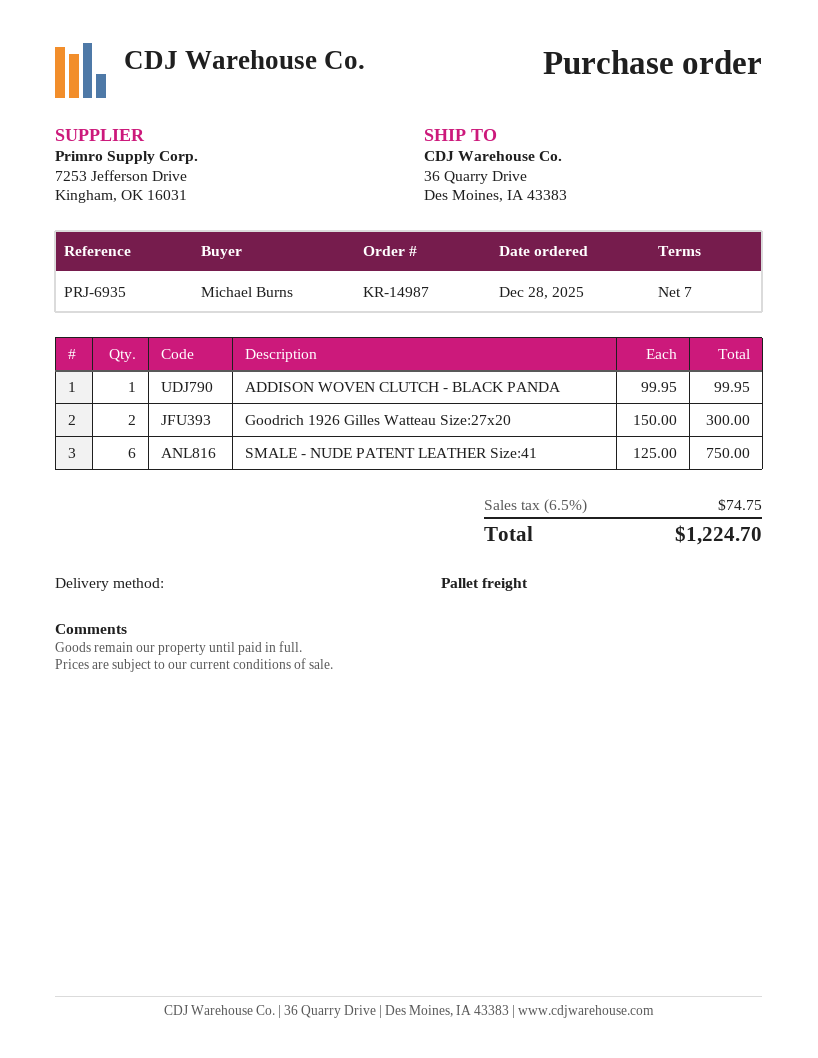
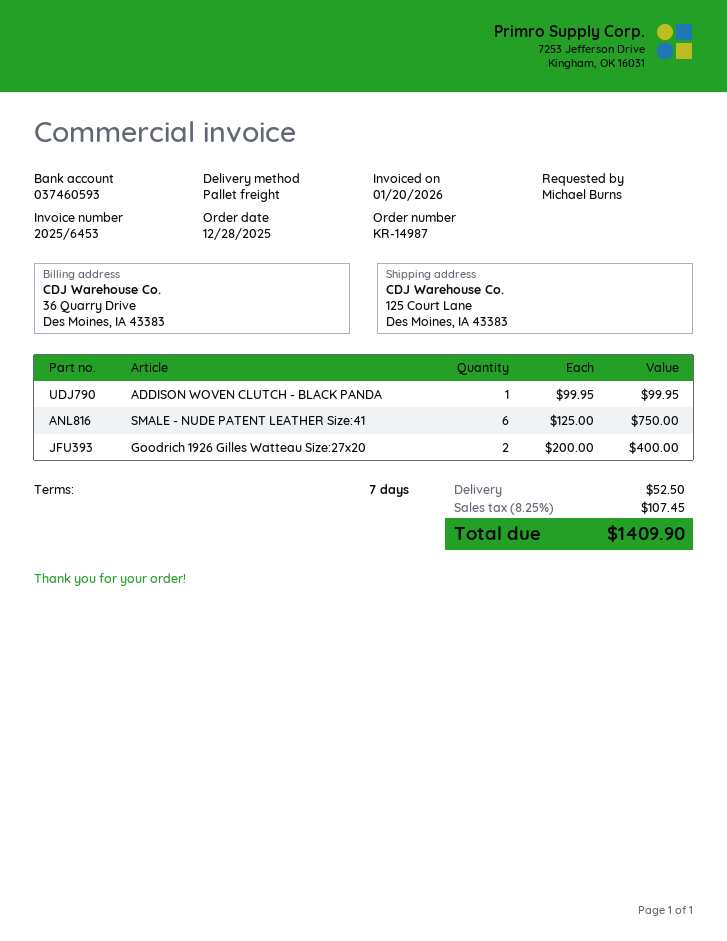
ship to: 36 Quarry Drive, Des Moines, IA 43383 -> 125 Court Lane, Des Moines, IA 43383
Goodrich 1926 Gilles Watteau Size:27x20: 2 x 150.00 = 300.00 -> 2 x 200.00 = 400.00
shipping: none -> 52.50
tax: 6.5% = 74.75 -> 8.25% = 107.45
total: 1224.70 -> 1409.90

